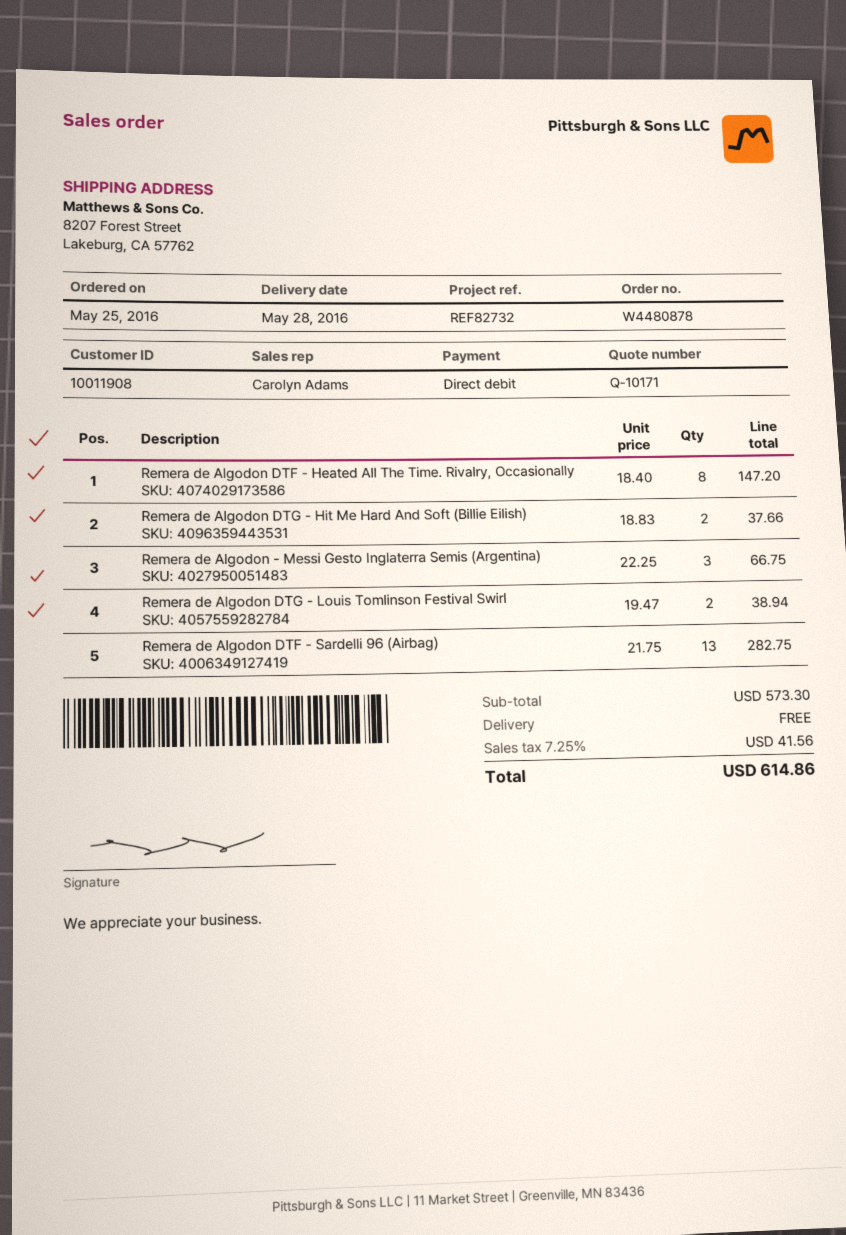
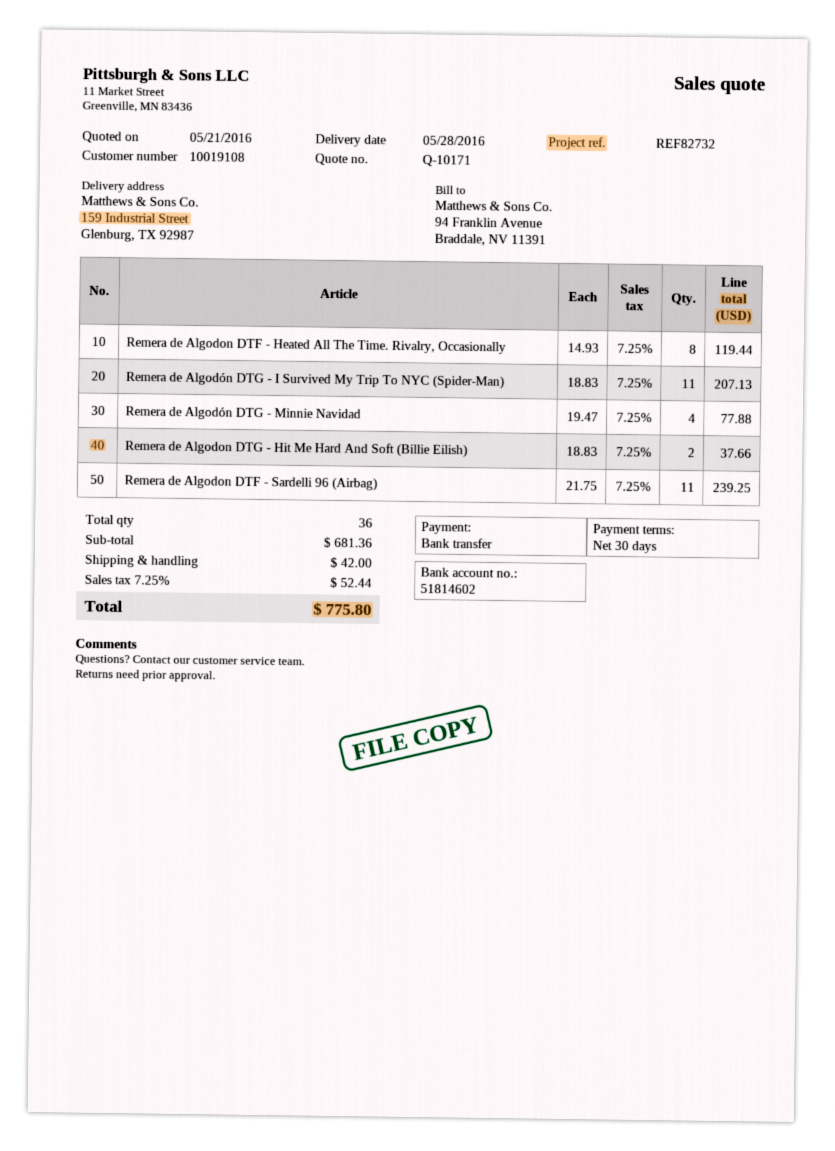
customer number: 10011908 -> 10019108
payment method: direct debit -> bank transfer
ship to: 8207 Forest Street, Lakeburg, CA 57762 -> 159 Industrial Street, Glenburg, TX 92987
Remera de Algodon DTF - Heated All The Time. Rivalry, Occasionally: 8 x 18.40 = 147.20 -> 8 x 14.93 = 119.44
Remera de Algodon - Messi Gesto Inglaterra Semis (Argentina): 3 x 22.25 = 66.75 -> none
Remera de Algodon DTG - Louis Tomlinson Festival Swirl: 2 x 19.47 = 38.94 -> none
Remera de Algodon DTF - Sardelli 96 (Airbag): 13 x 21.75 = 282.75 -> 11 x 21.75 = 239.25
Remera de Algodón DTG - I Survived My Trip To NYC (Spider-Man): none -> 11 x 18.83 = 207.13
Remera de Algodón DTG - Minnie Navidad: none -> 4 x 19.47 = 77.88
subtotal: 573.30 -> 681.36
shipping: 0.00 -> 42.00
tax: 7.25% = 41.56 -> 7.25% = 52.44
total: 614.86 -> 775.80

